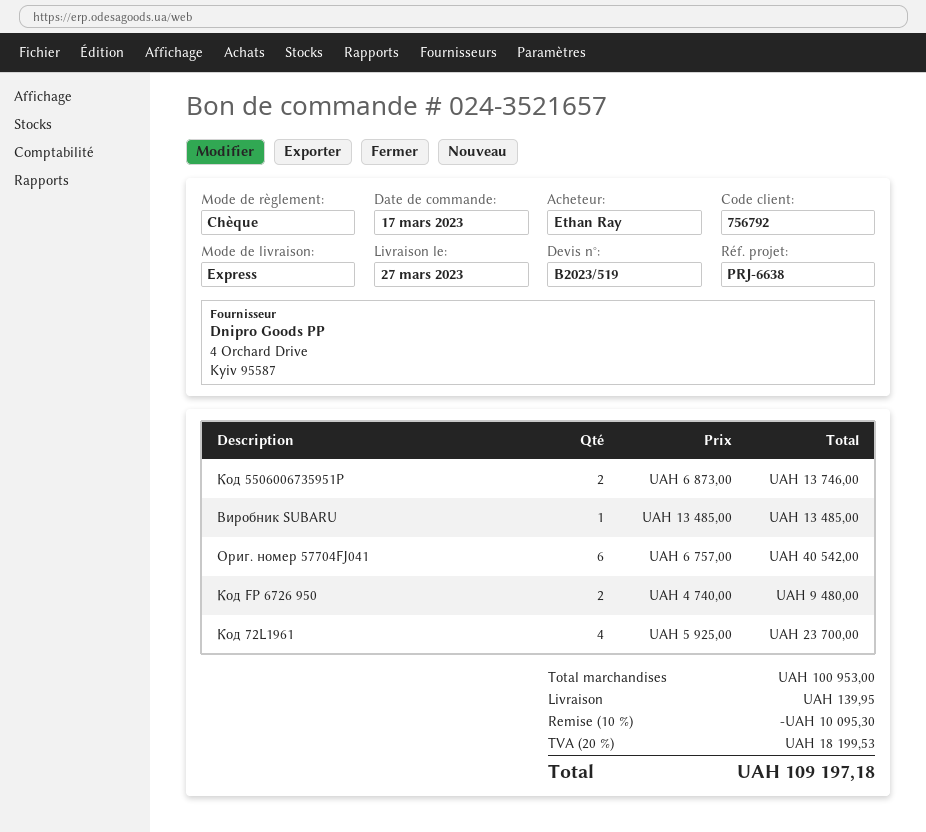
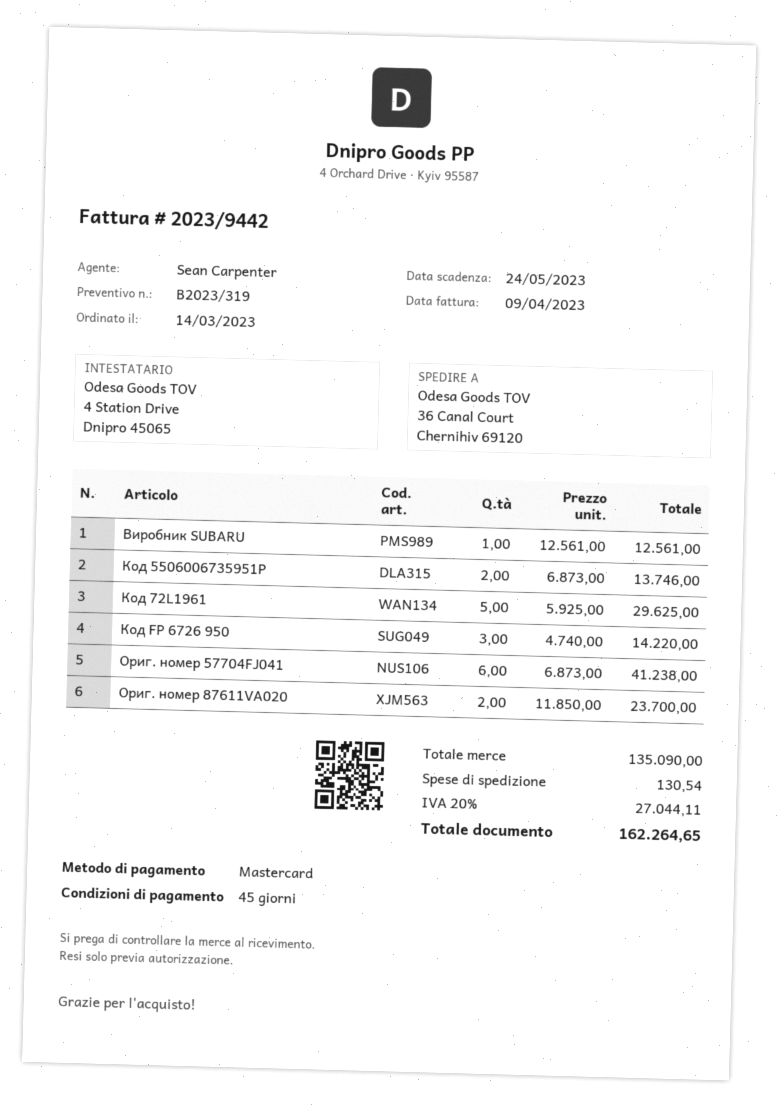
quote number: B2023/519 -> B2023/319
order date: 2023-03-17 -> 2023-03-14
payment method: cheque -> Mastercard
Виробник SUBARU: 1 x 13485.00 = 13485.00 -> 1 x 12561.00 = 12561.00
Ориг. номер 57704FJ041: 6 x 6757.00 = 40542.00 -> 6 x 6873.00 = 41238.00
Код FP 6726 950: 2 x 4740.00 = 9480.00 -> 3 x 4740.00 = 14220.00
Код 72L1961: 4 x 5925.00 = 23700.00 -> 5 x 5925.00 = 29625.00
Ориг. номер 87611VA020: none -> 2 x 11850.00 = 23700.00
subtotal: 100953.00 -> 135090.00
discount: 10% = 10095.30 -> none
shipping: 139.95 -> 130.54
tax: 20% = 18199.53 -> 20% = 27044.11
total: 109197.18 -> 162264.65

